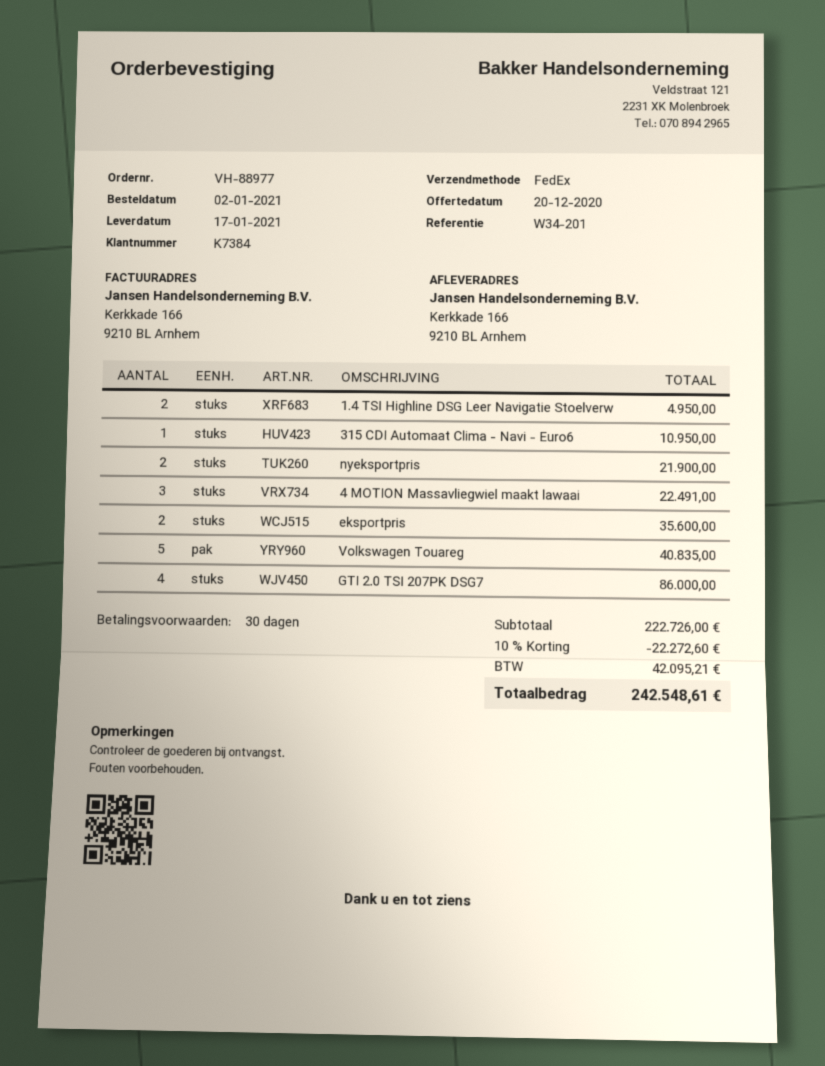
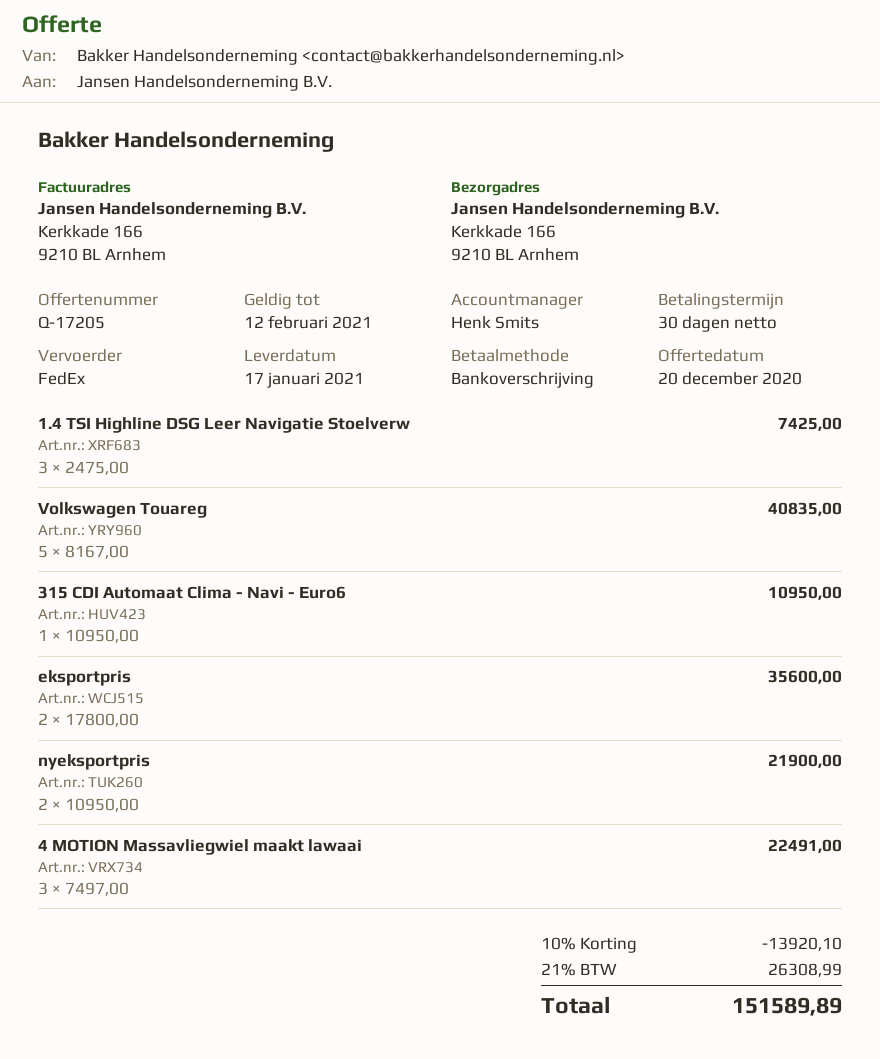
1.4 TSI Highline DSG Leer Navigatie Stoelverw: 2 for 4950.00 -> 3 for 7425.00
GTI 2.0 TSI 207PK DSG7: 4 for 86000.00 -> none
discount: 10% = 22272.60 -> 10% = 13920.10
tax: 42095.21 -> 26308.99
total: 242548.61 -> 151589.89

